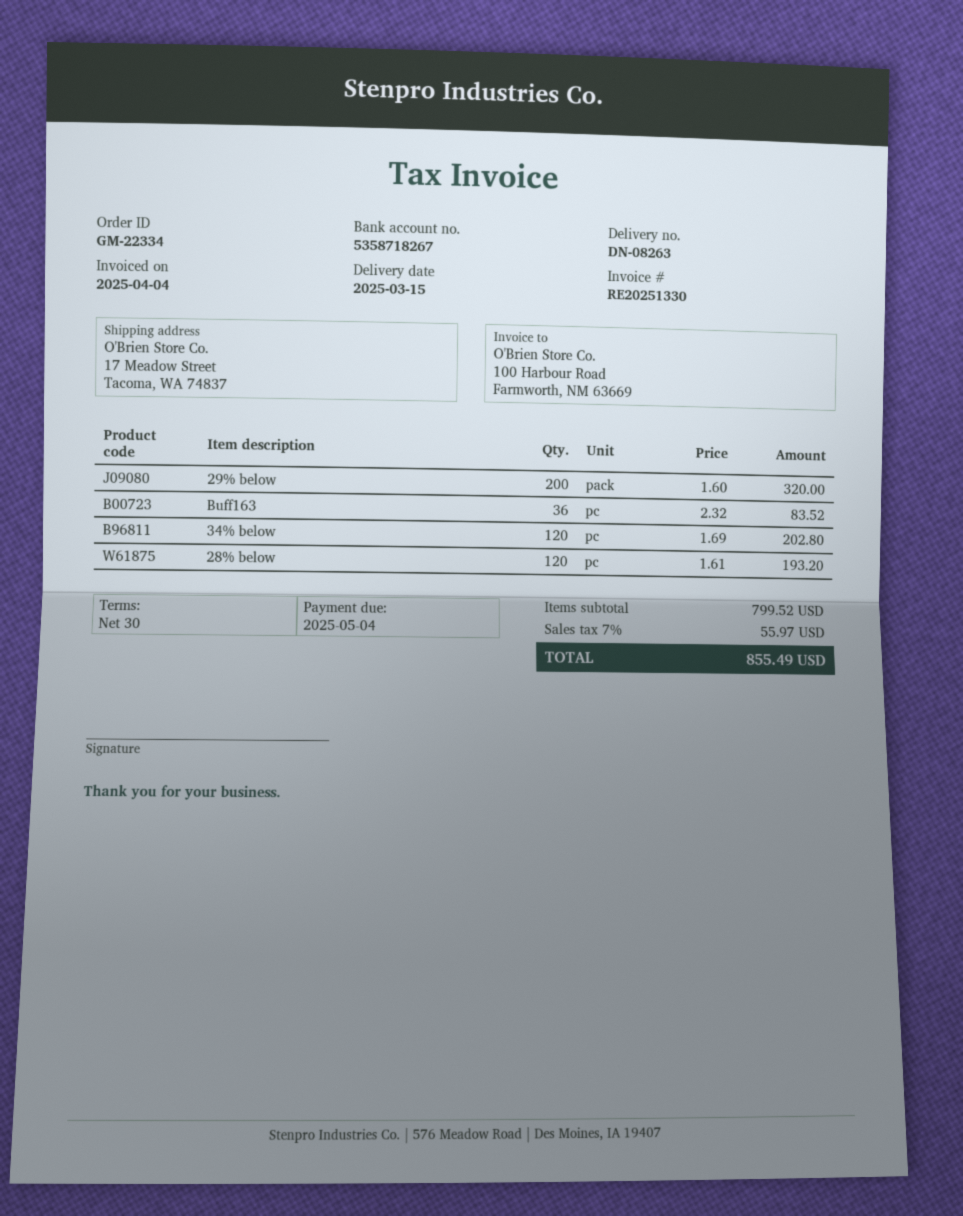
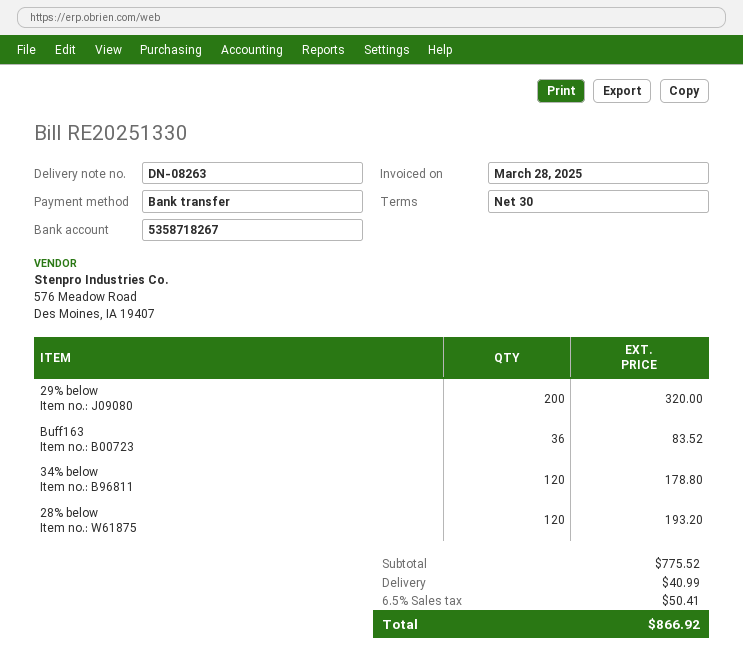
invoice date: 2025-04-04 -> 2025-03-28
34% below: 120 for 202.80 -> 120 for 178.80
subtotal: 799.52 -> 775.52
shipping: none -> 40.99
tax: 7% = 55.97 -> 6.5% = 50.41
total: 855.49 -> 866.92

